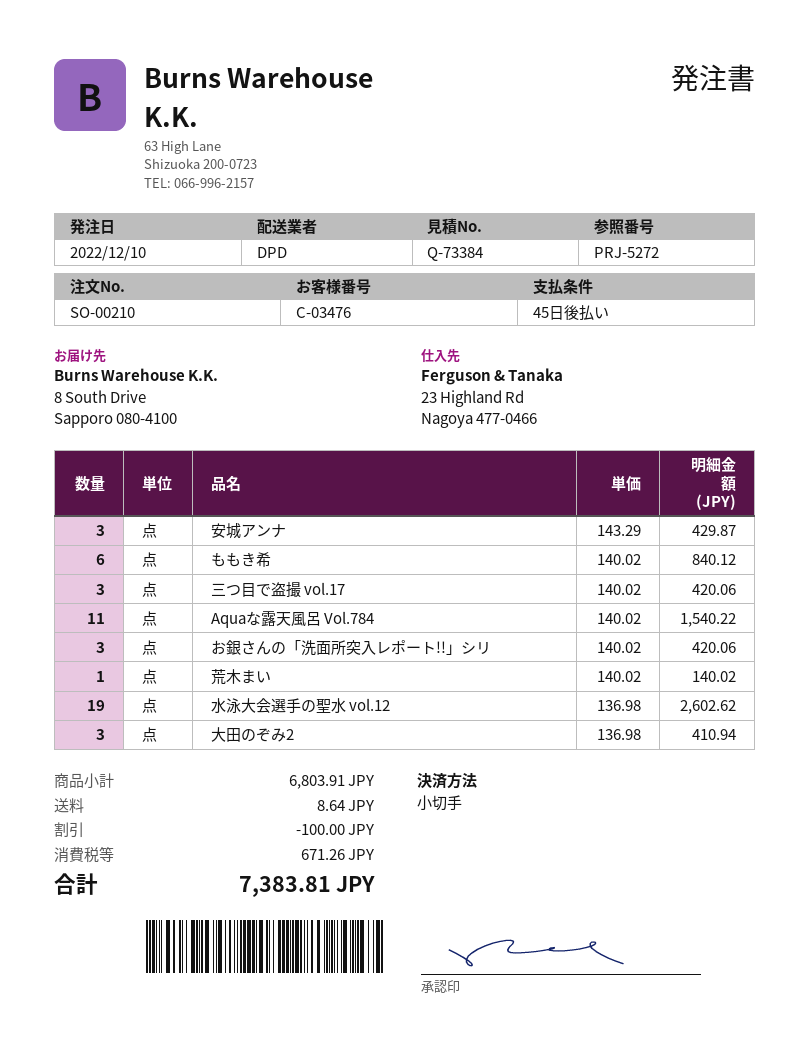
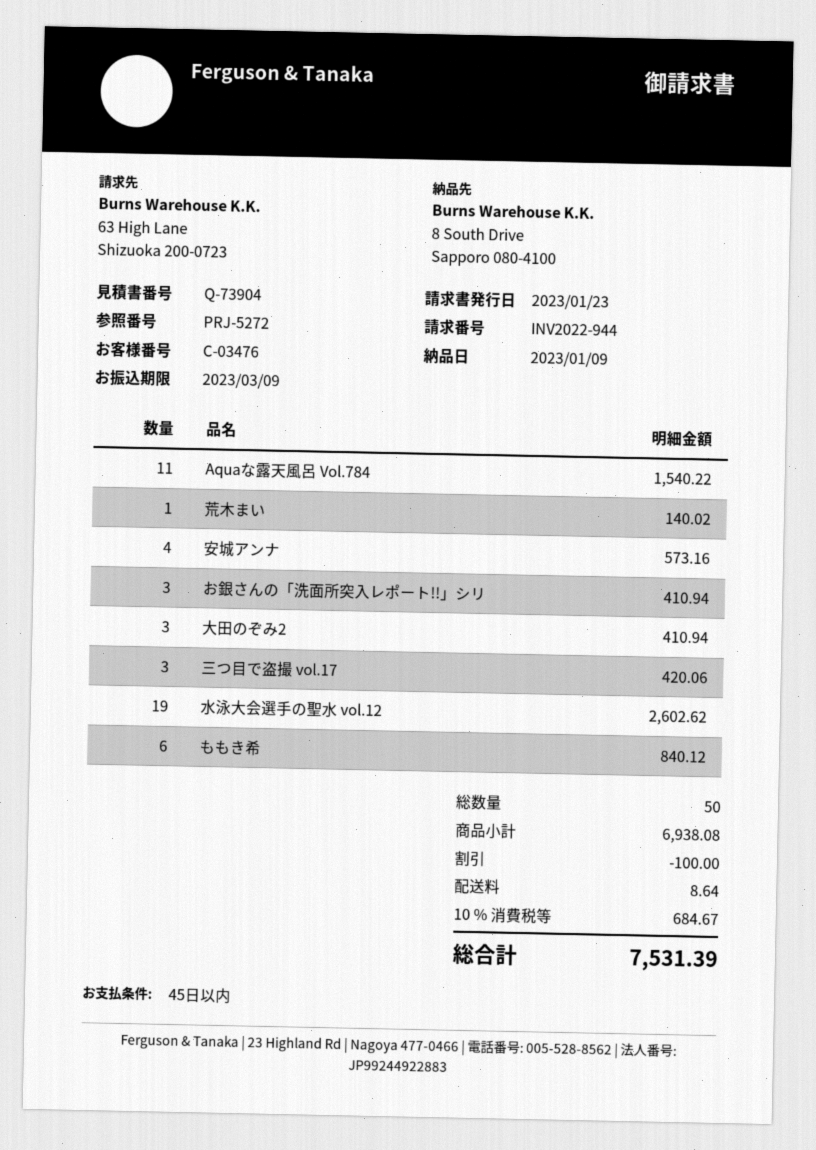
quote number: Q-73384 -> Q-73904
安城アンナ: 3 for 429.87 -> 4 for 573.16
お銀さんの「洗面所突入レポート!!」シリ: 3 for 420.06 -> 3 for 410.94
subtotal: 6803.91 -> 6938.08
tax: 671.26 -> 684.67
total: 7383.81 -> 7531.39

